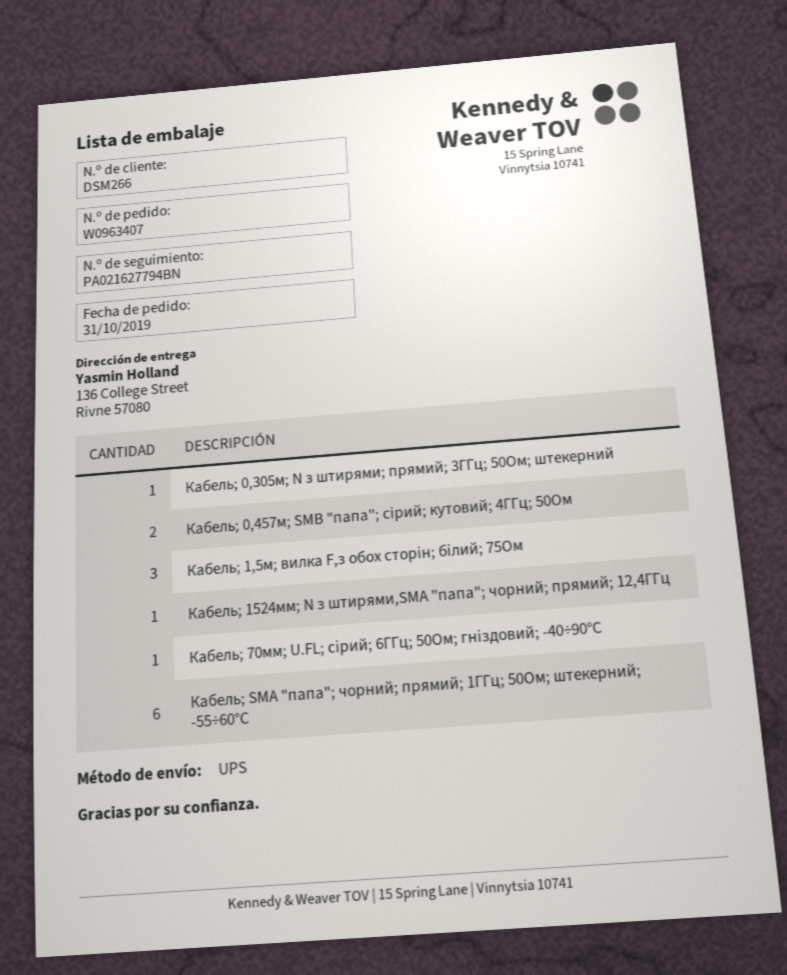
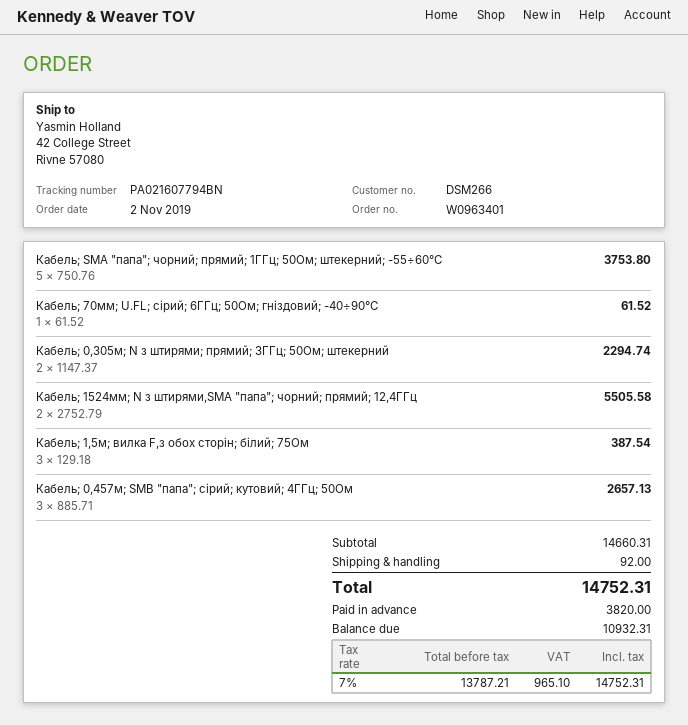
order number: W0963407 -> W0963401
order date: 2019-10-31 -> 2019-11-02
tracking number: PA021627794BN -> PA021607794BN
ship to: 136 College Street, Rivne 57080 -> 42 College Street, Rivne 57080
Кабель; 0,305м; N з штирями; прямий; 3ГГц; 50Ом; штекерний: 1 -> 2
Кабель; 0,457м; SMB "папа"; сірий; кутовий; 4ГГц; 50Ом: 2 -> 3
Кабель; 1524мм; N з штирями,SMA "папа"; чорний; прямий; 12,4ГГц: 1 -> 2
Кабель; SMA "папа"; чорний; прямий; 1ГГц; 50Ом; штекерний; -55÷60°C: 6 -> 5

